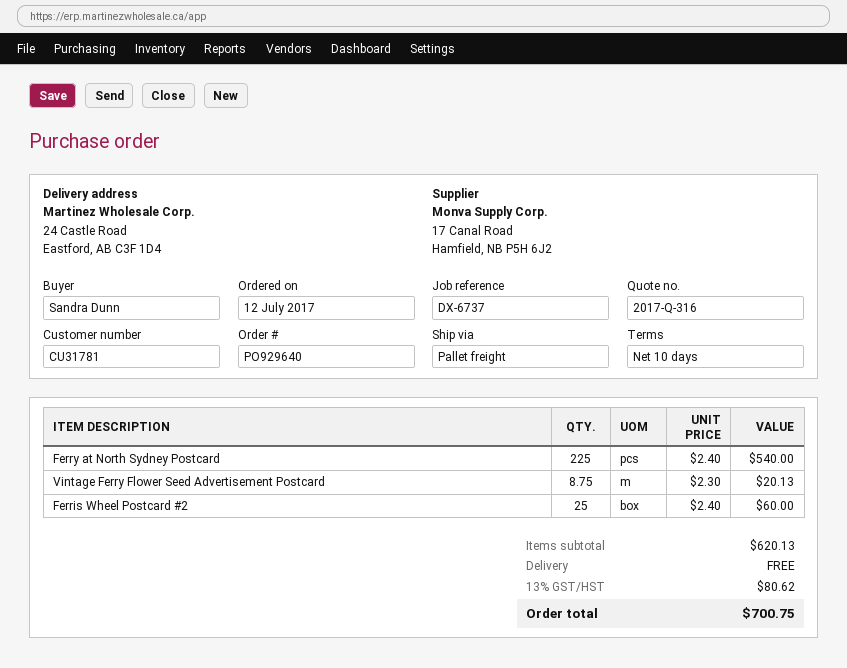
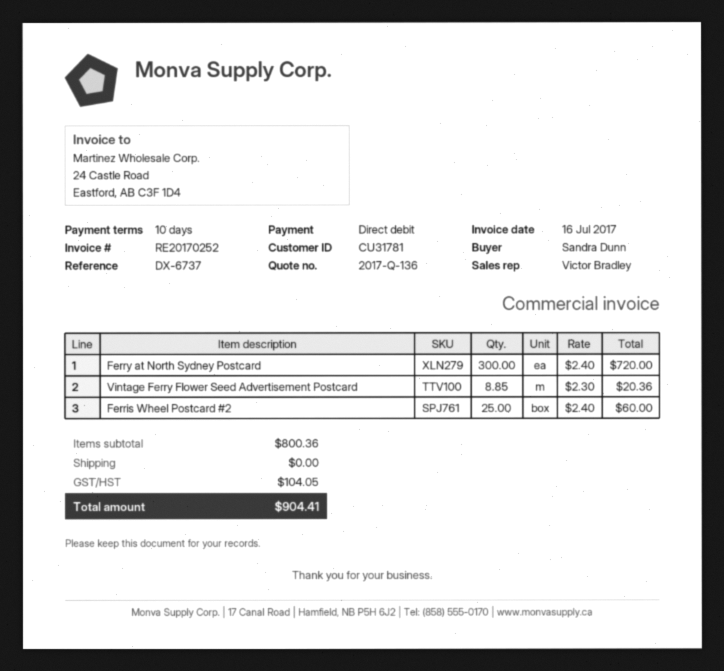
quote number: 2017-Q-316 -> 2017-Q-136
Ferry at North Sydney Postcard: 225 x 2.40 = 540.00 -> 300 x 2.40 = 720.00
Vintage Ferry Flower Seed Advertisement Postcard: 8.75 x 2.30 = 20.13 -> 8.85 x 2.30 = 20.36
subtotal: 620.13 -> 800.36
tax: 80.62 -> 104.05
total: 700.75 -> 904.41

